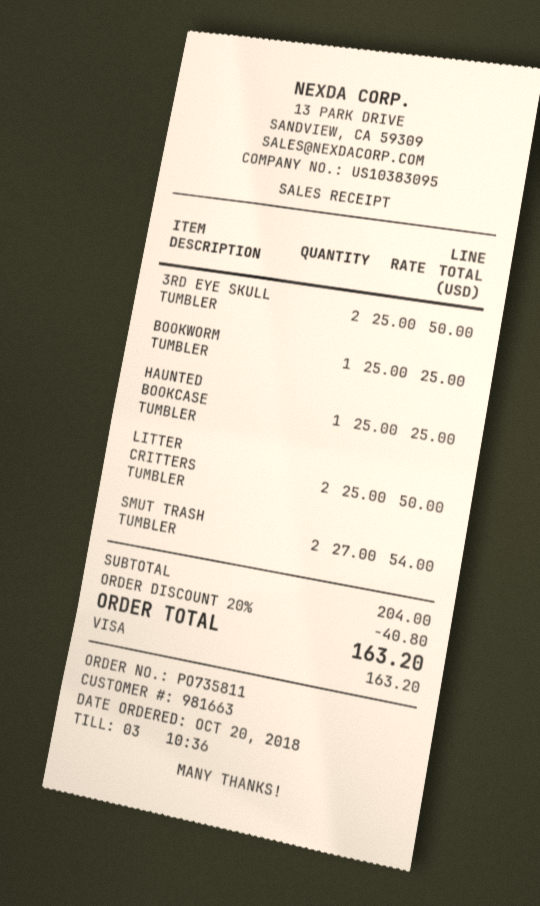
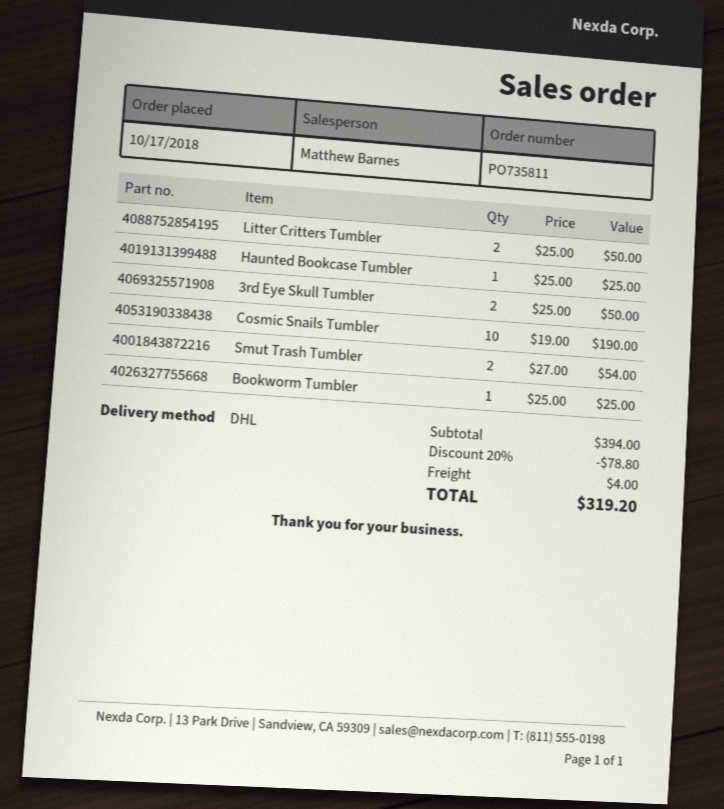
order date: 2018-10-20 -> 2018-10-17
Cosmic Snails Tumbler: none -> 10 x 19.00 = 190.00
subtotal: 204.00 -> 394.00
discount: 20% = 40.80 -> 20% = 78.80
shipping: none -> 4.00
total: 163.20 -> 319.20

